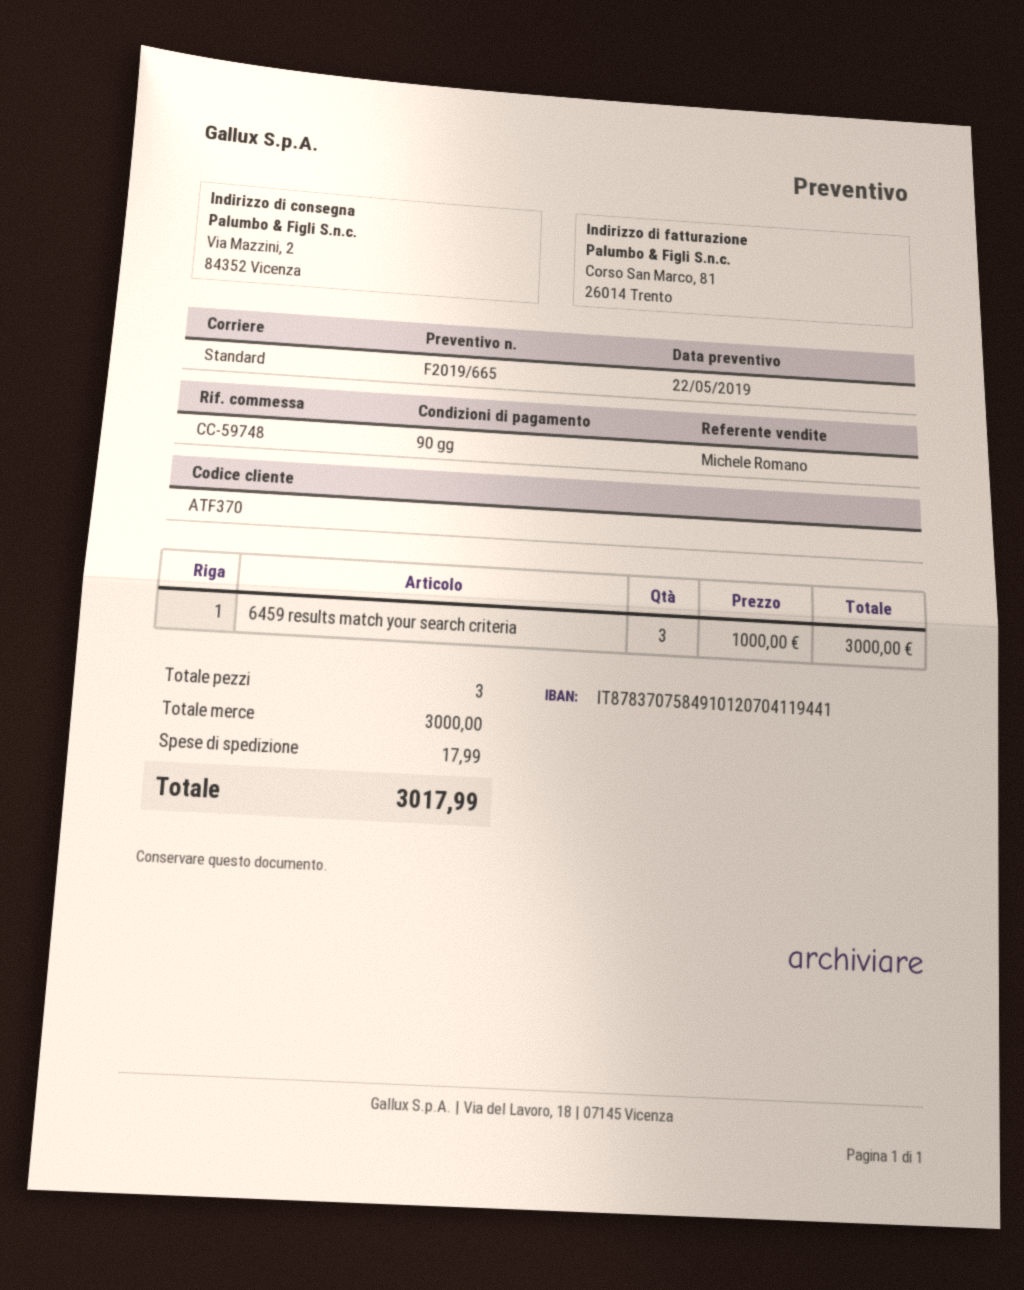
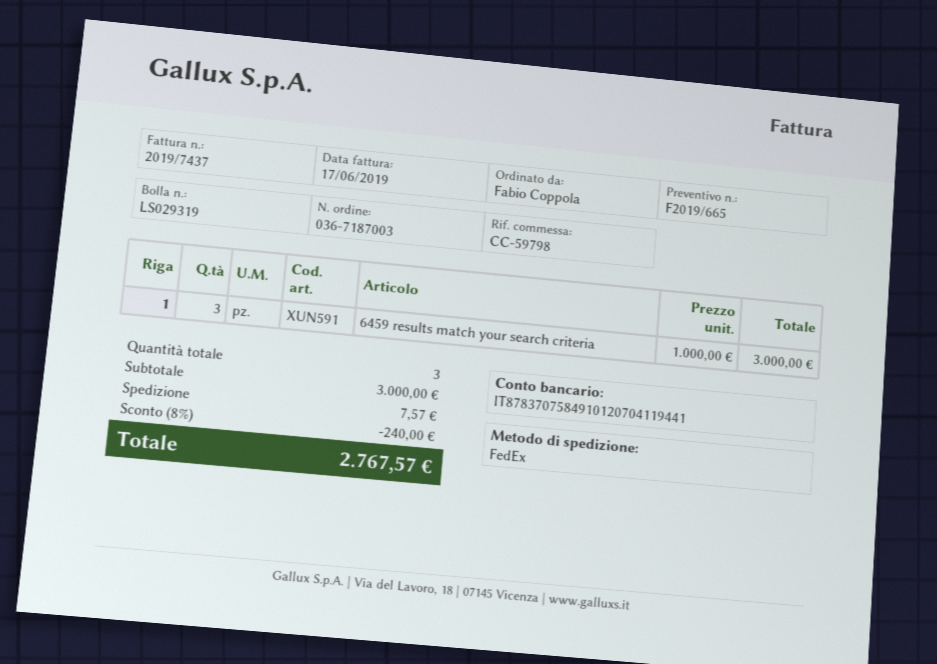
reference: CC-59748 -> CC-59798
shipping method: standard -> FedEx
discount: none -> 8% = 240.00
shipping: 17.99 -> 7.57
total: 3017.99 -> 2767.57

